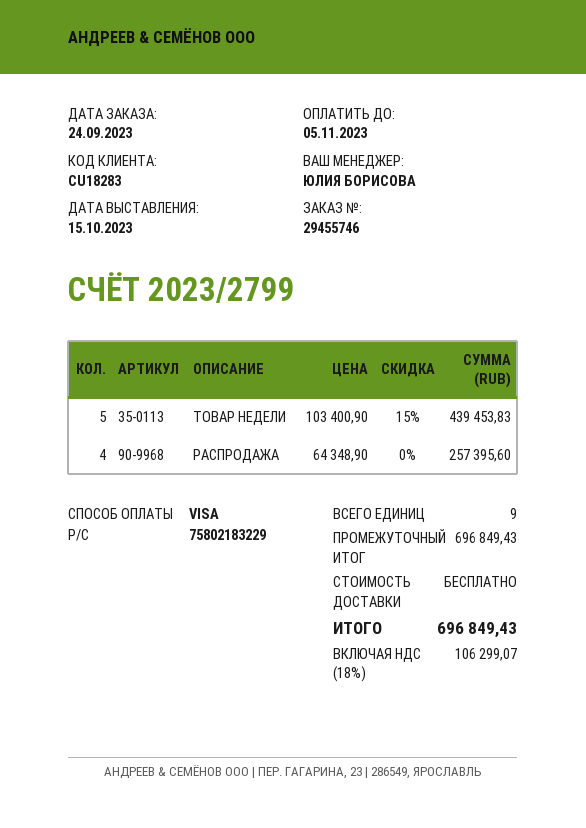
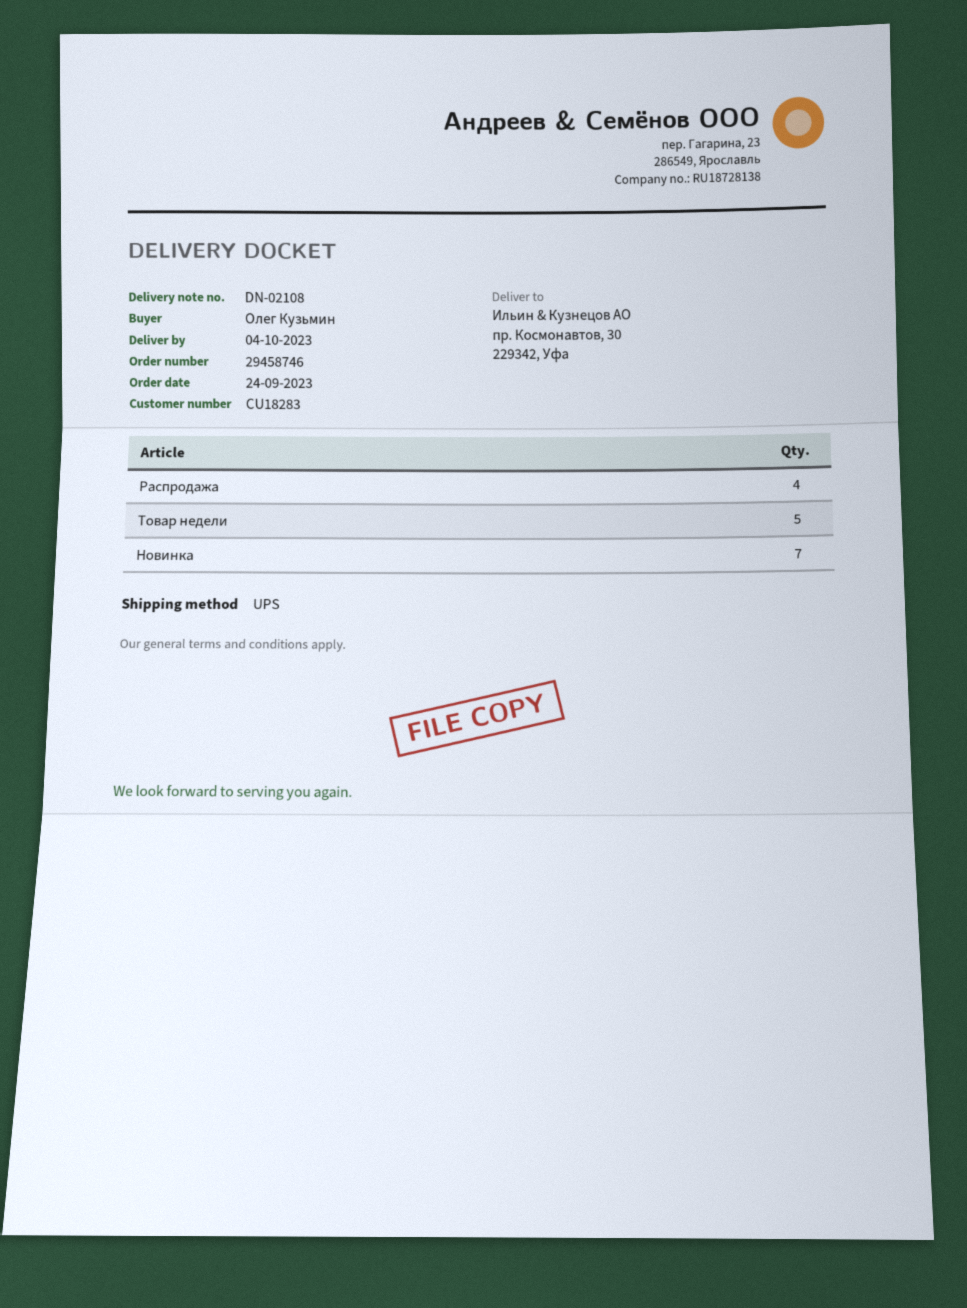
order number: 29455746 -> 29458746
Новинка: none -> 7

